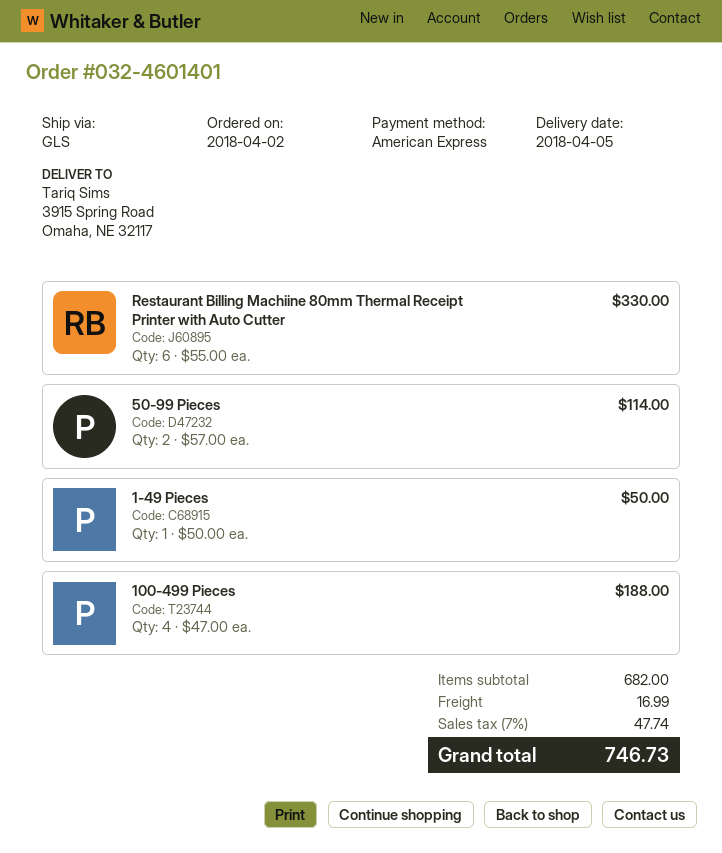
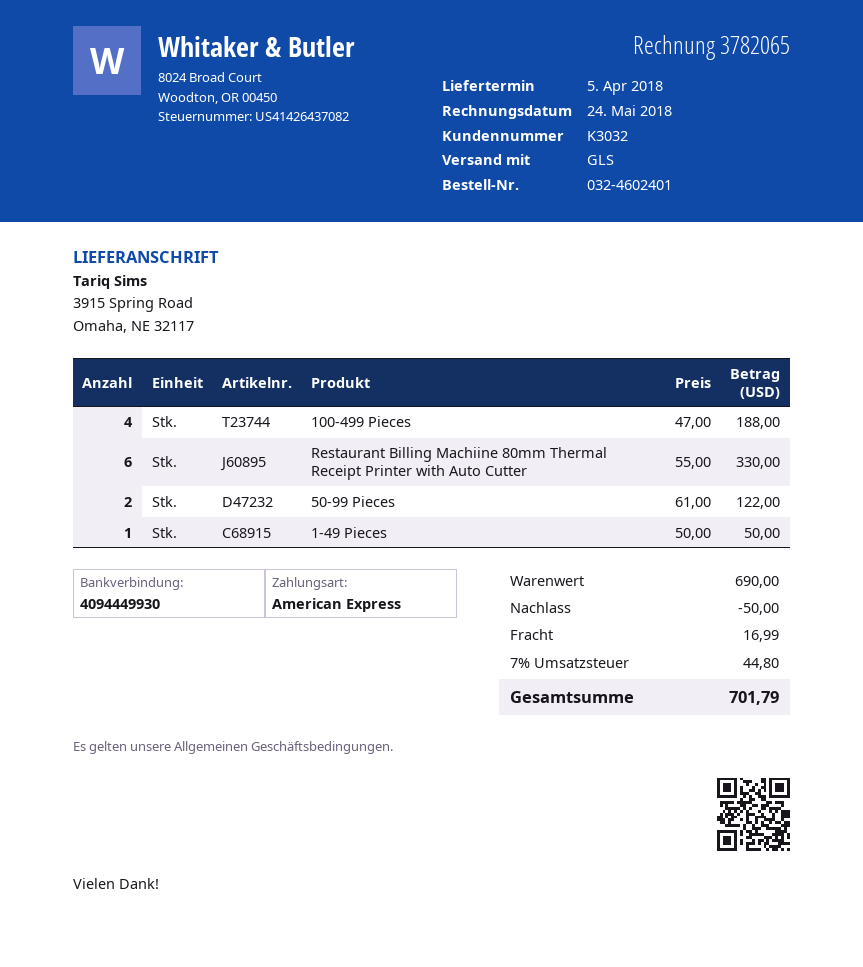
order number: 032-4601401 -> 032-4602401
50-99 Pieces: 2 x 57.00 = 114.00 -> 2 x 61.00 = 122.00
subtotal: 682.00 -> 690.00
discount: none -> 50.00
tax: 7% = 47.74 -> 7% = 44.80
total: 746.73 -> 701.79

